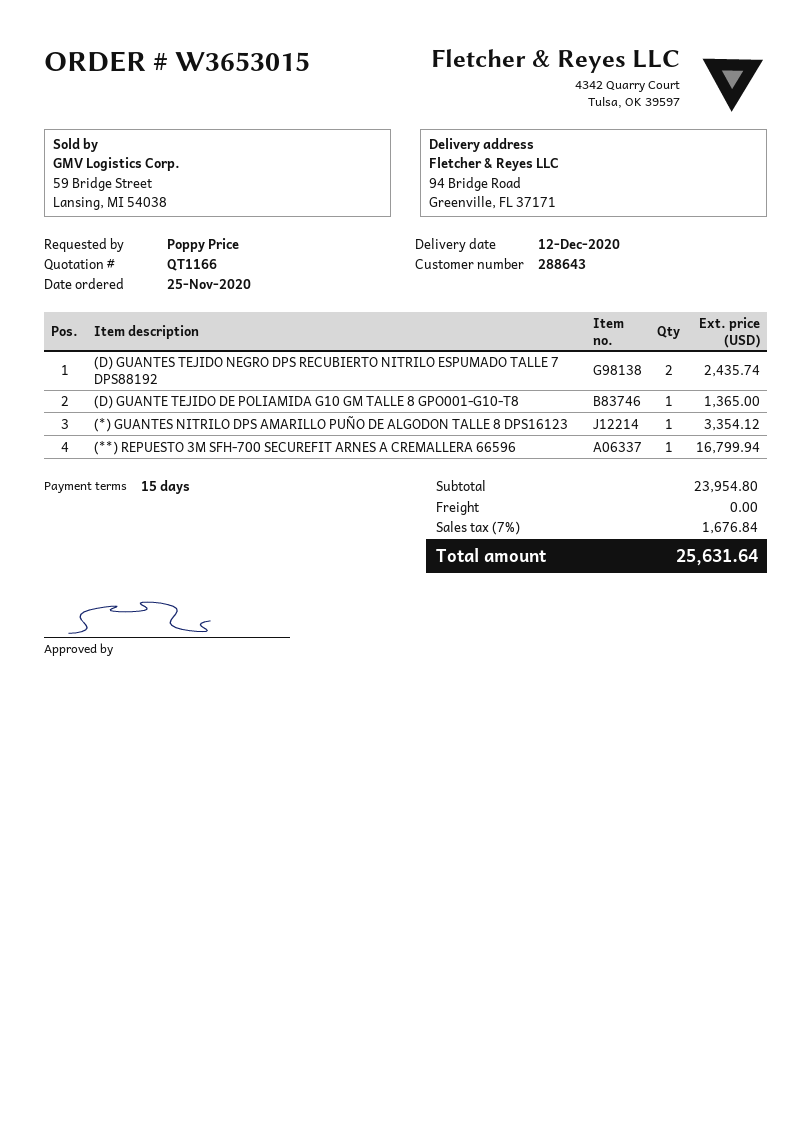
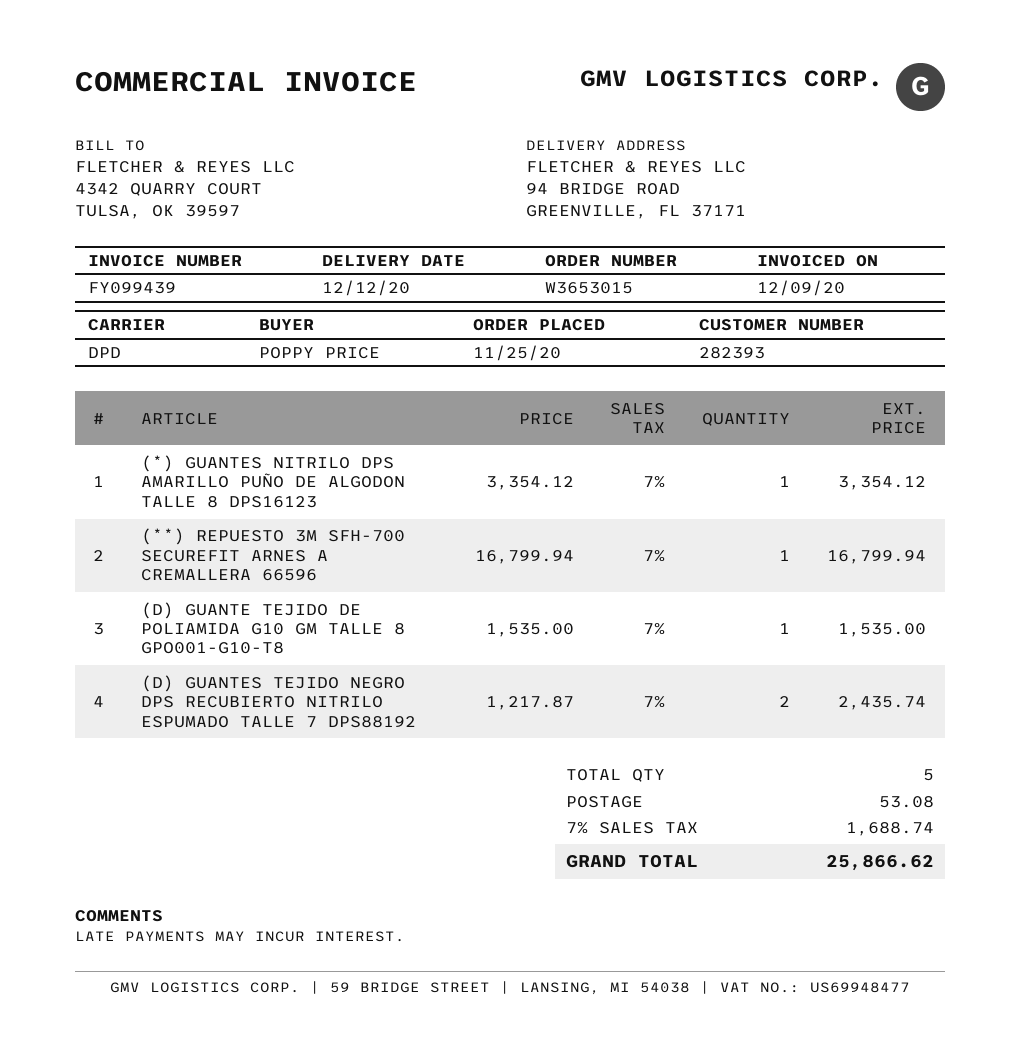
customer number: 288643 -> 282393
(D) GUANTE TEJIDO DE POLIAMIDA G10 GM TALLE 8 GPO001-G10-T8: 1 for 1365.00 -> 1 for 1535.00
shipping: 0.00 -> 53.08
tax: 7% = 1676.84 -> 7% = 1688.74
total: 25631.64 -> 25866.62

